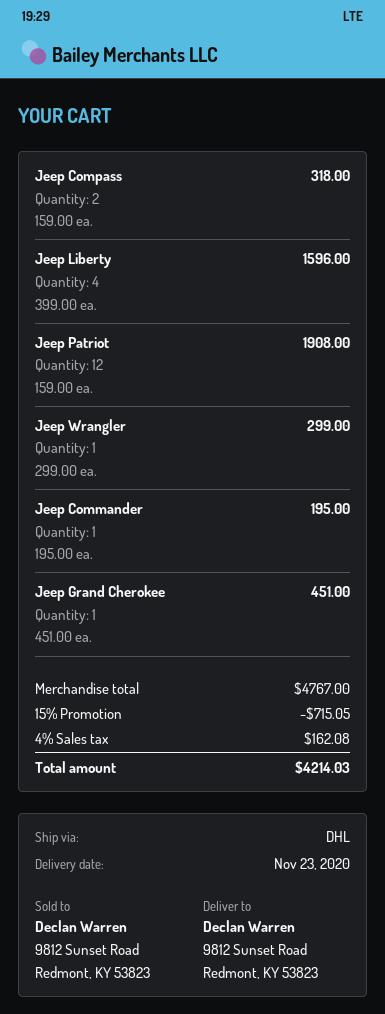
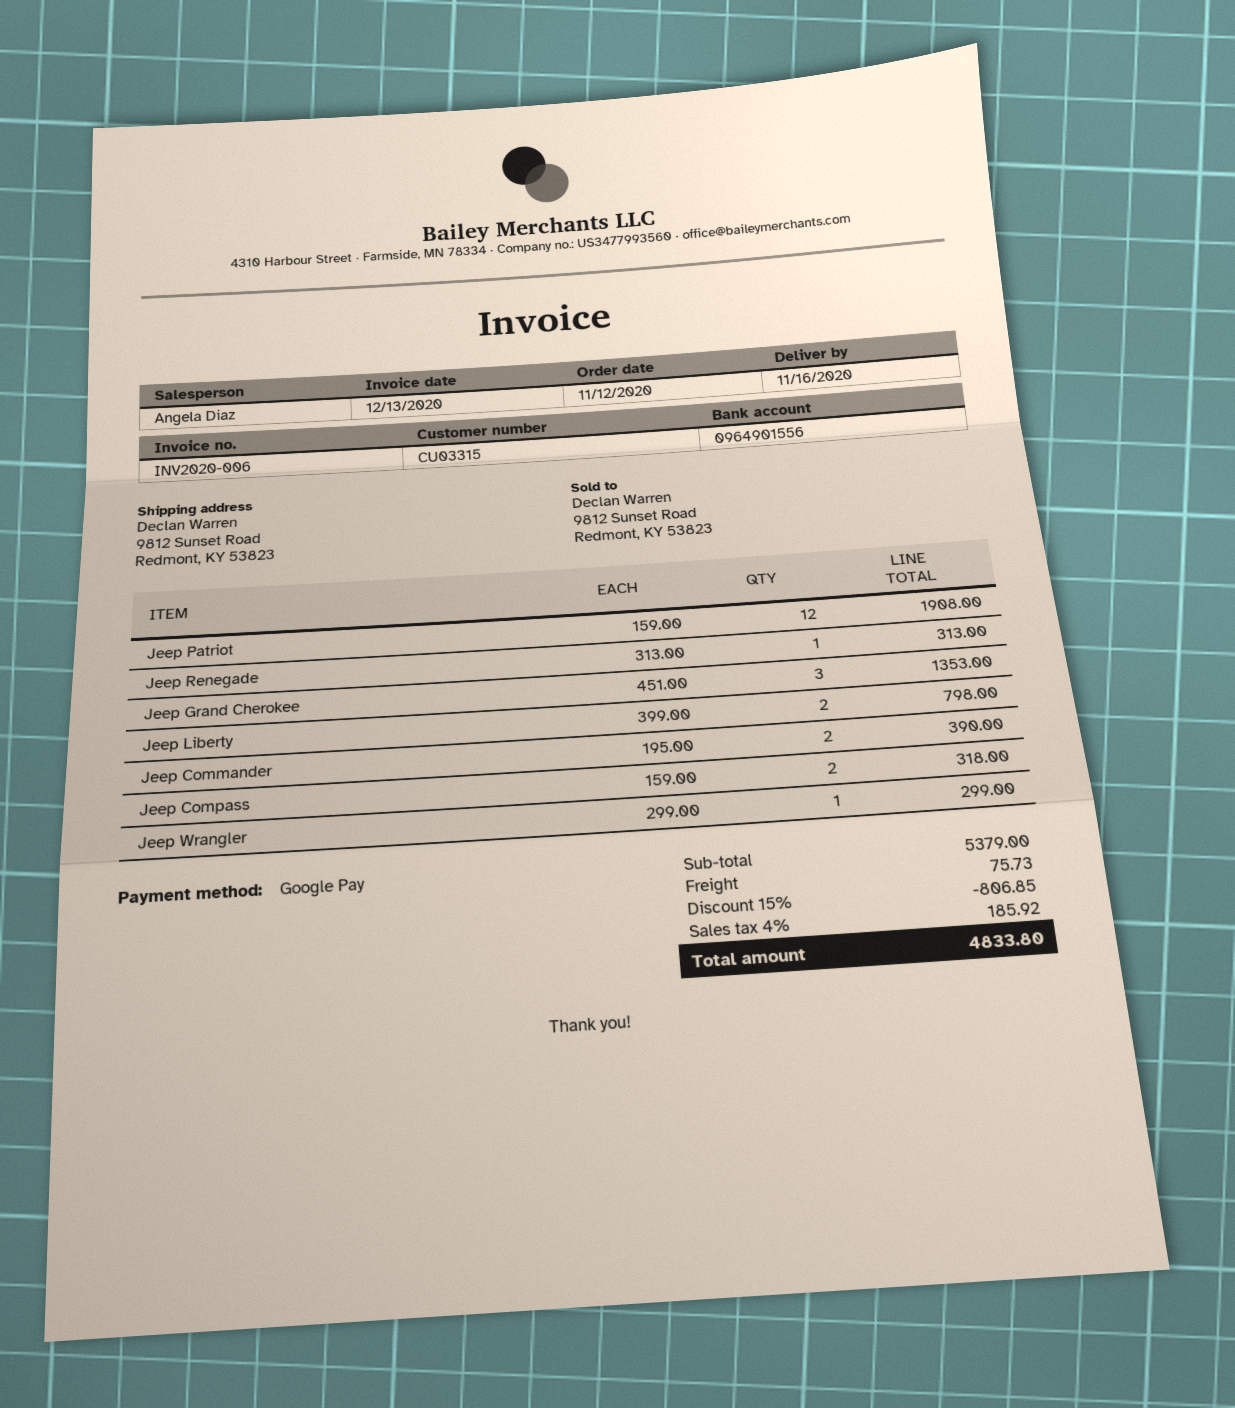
delivery date: 2020-11-23 -> 2020-11-16
Jeep Liberty: 4 x 399.00 = 1596.00 -> 2 x 399.00 = 798.00
Jeep Commander: 1 x 195.00 = 195.00 -> 2 x 195.00 = 390.00
Jeep Grand Cherokee: 1 x 451.00 = 451.00 -> 3 x 451.00 = 1353.00
Jeep Renegade: none -> 1 x 313.00 = 313.00
subtotal: 4767.00 -> 5379.00
discount: 15% = 715.05 -> 15% = 806.85
shipping: none -> 75.73
tax: 4% = 162.08 -> 4% = 185.92
total: 4214.03 -> 4833.80

